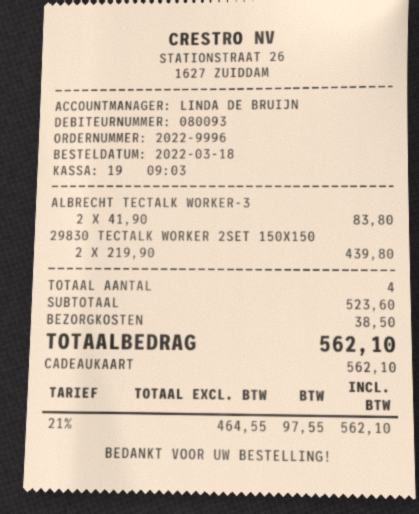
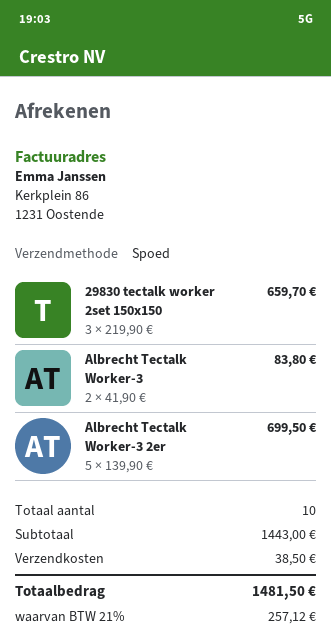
29830 TECTALK WORKER 2SET 150X150: 2 x 219.90 = 439.80 -> 3 x 219.90 = 659.70
Albrecht Tectalk Worker-3 2er: none -> 5 x 139.90 = 699.50
total quantity: 4 -> 10
subtotal: 523.60 -> 1443.00
tax: 21% = 97.55 -> 21% = 257.12
total: 562.10 -> 1481.50

